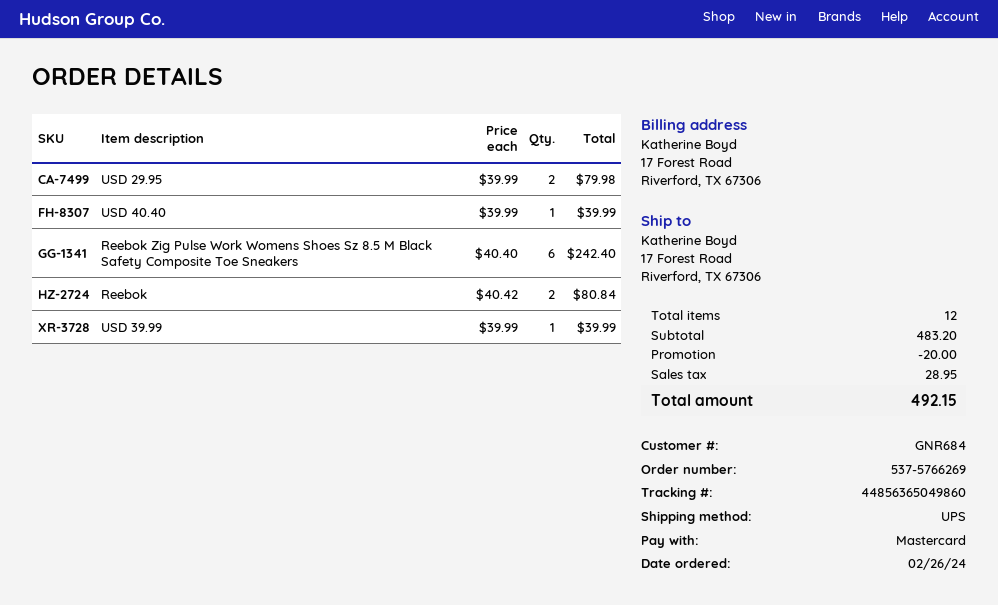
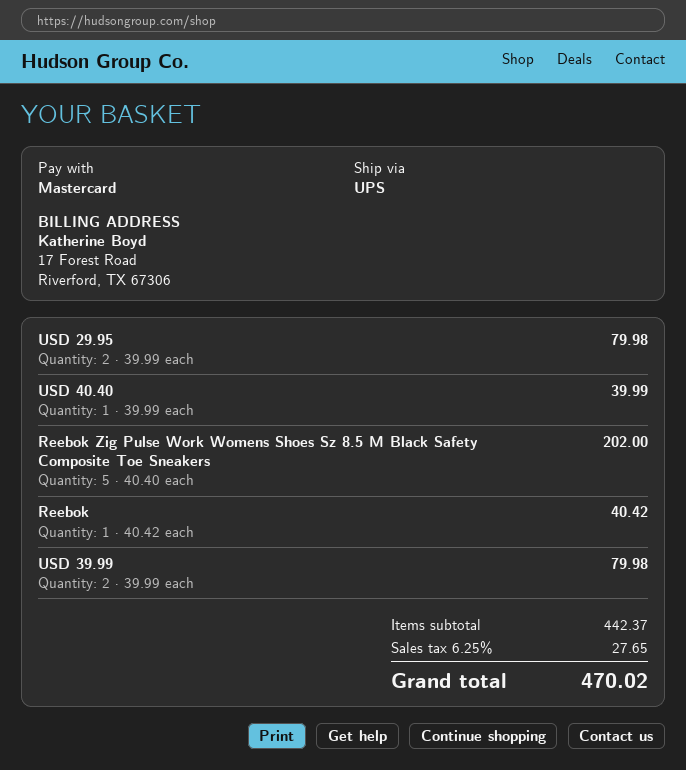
Reebok Zig Pulse Work Womens Shoes Sz 8.5 M Black Safety Composite Toe Sneakers: 6 x 40.40 = 242.40 -> 5 x 40.40 = 202.00
Reebok: 2 x 40.42 = 80.84 -> 1 x 40.42 = 40.42
USD 39.99: 1 x 39.99 = 39.99 -> 2 x 39.99 = 79.98
subtotal: 483.20 -> 442.37
discount: 20.00 -> none
tax: 28.95 -> 27.65
total: 492.15 -> 470.02

